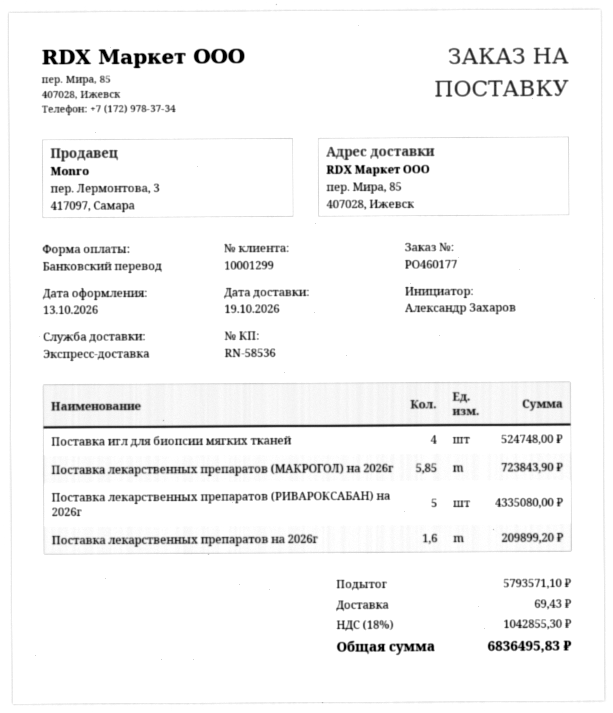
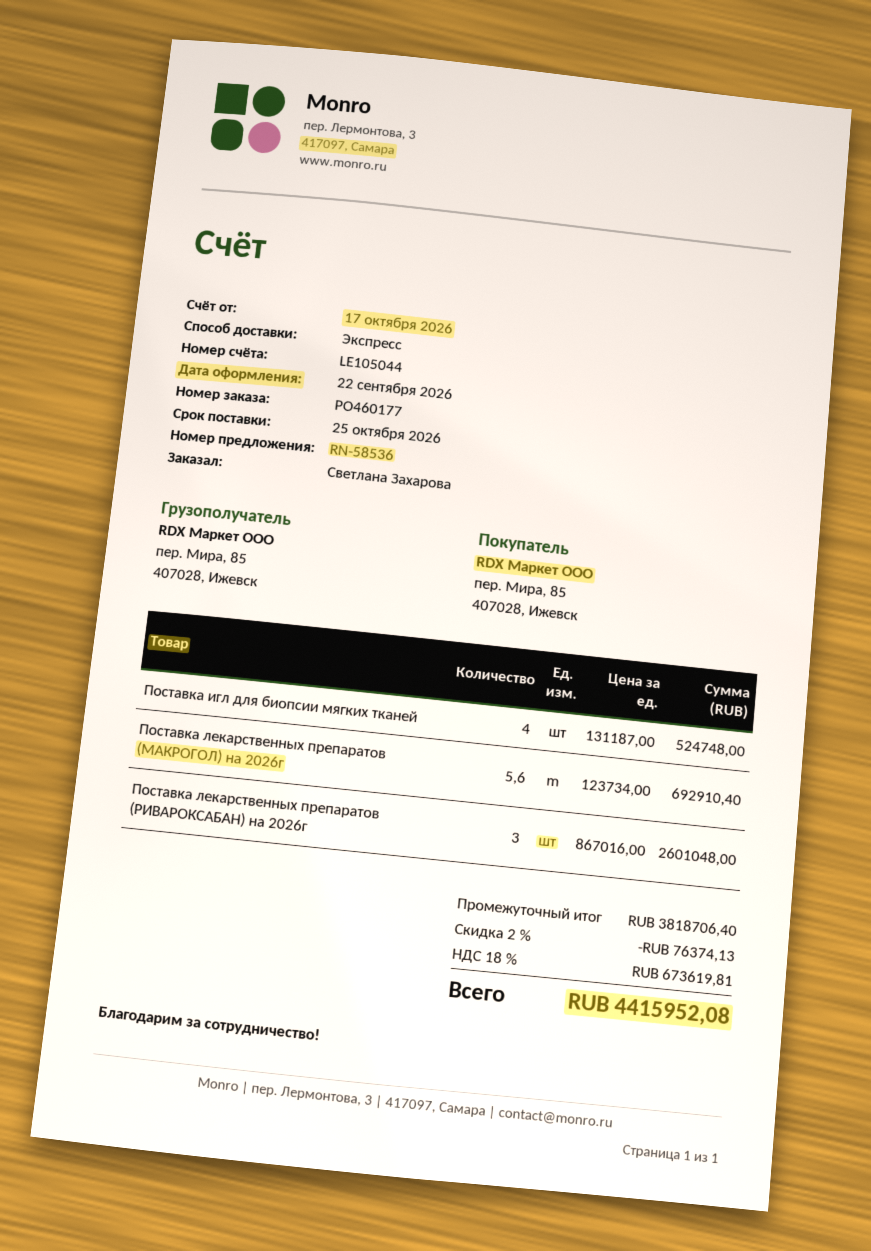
order date: 2026-10-13 -> 2026-09-22
delivery date: 2026-10-19 -> 2026-10-25
ordered by: Александр Захаров -> Светлана Захарова
Поставка лекарственных препаратов (МАКРОГОЛ) на 2026г: 5.85 for 723843.90 -> 5.6 for 692910.40
Поставка лекарственных препаратов (РИВАРОКСАБАН) на 2026г: 5 for 4335080.00 -> 3 for 2601048.00
Поставка лекарственных препаратов на 2026г: 1.6 for 209899.20 -> none
subtotal: 5793571.10 -> 3818706.40
discount: none -> 2% = 76374.13
shipping: 69.43 -> none
tax: 18% = 1042855.30 -> 18% = 673619.81
total: 6836495.83 -> 4415952.08

